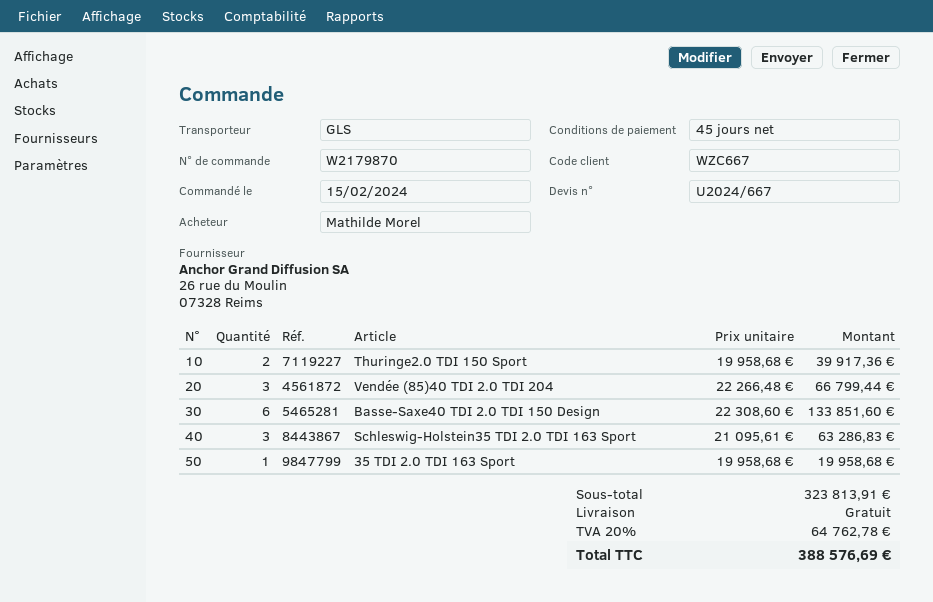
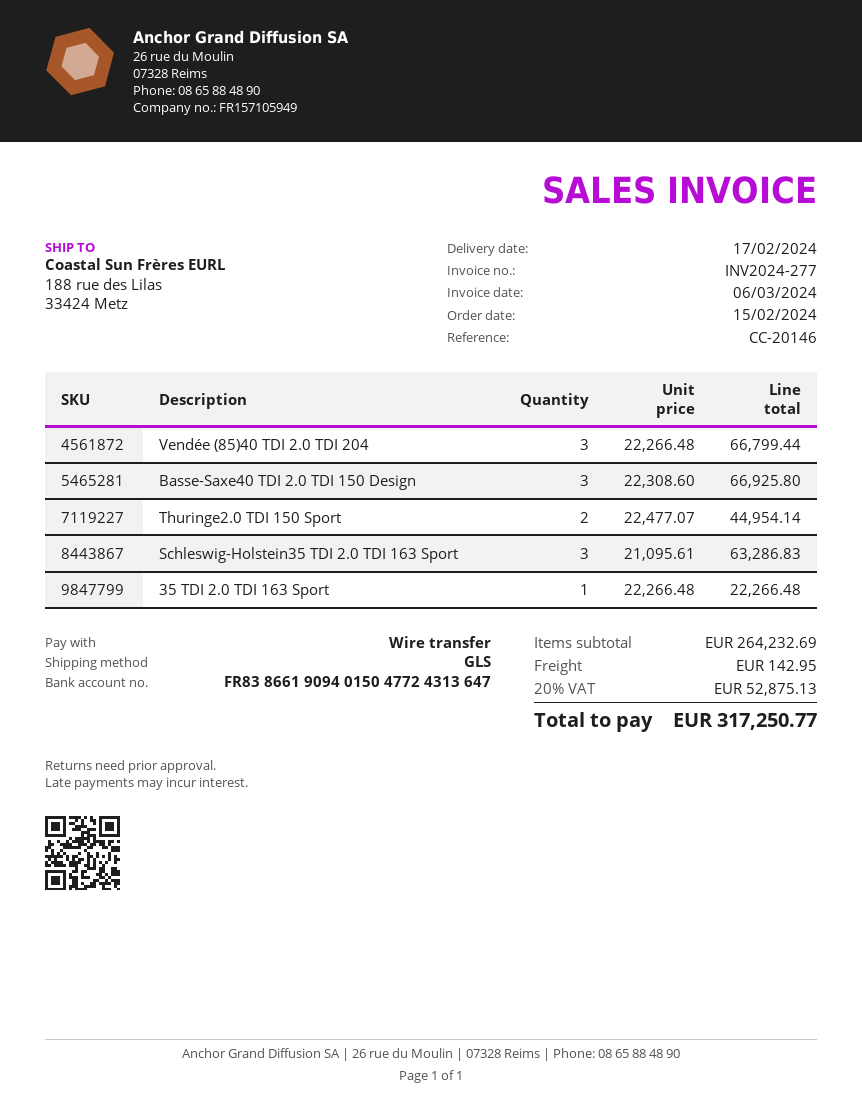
Thuringe2.0 TDI 150 Sport: 2 x 19958.68 = 39917.36 -> 2 x 22477.07 = 44954.14
Basse-Saxe40 TDI 2.0 TDI 150 Design: 6 x 22308.60 = 133851.60 -> 3 x 22308.60 = 66925.80
35 TDI 2.0 TDI 163 Sport: 1 x 19958.68 = 19958.68 -> 1 x 22266.48 = 22266.48
subtotal: 323813.91 -> 264232.69
shipping: 0.00 -> 142.95
tax: 20% = 64762.78 -> 20% = 52875.13
total: 388576.69 -> 317250.77

